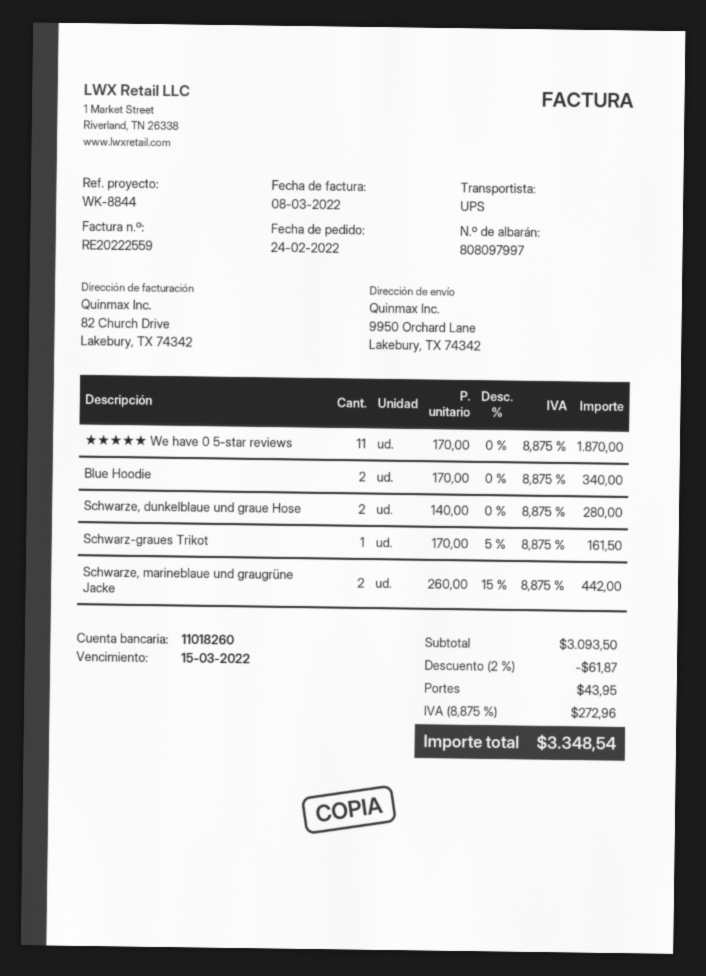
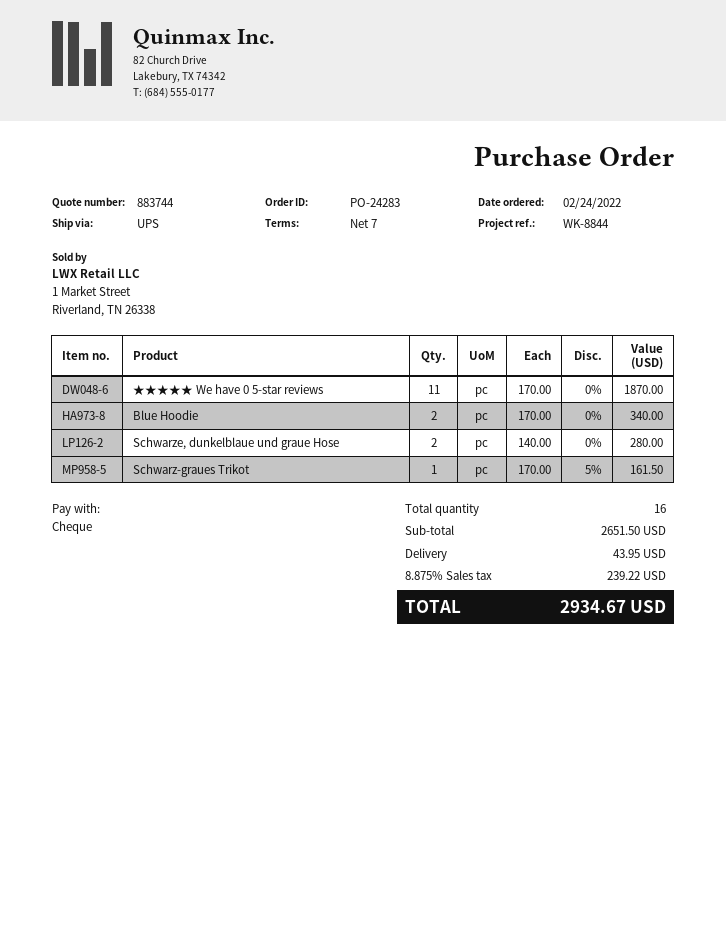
Schwarze, marineblaue und graugrüne Jacke: 2 x 260.00 - 15% = 442.00 -> none
subtotal: 3093.50 -> 2651.50
discount: 2% = 61.87 -> none
tax: 8.875% = 272.96 -> 8.875% = 239.22
total: 3348.54 -> 2934.67

